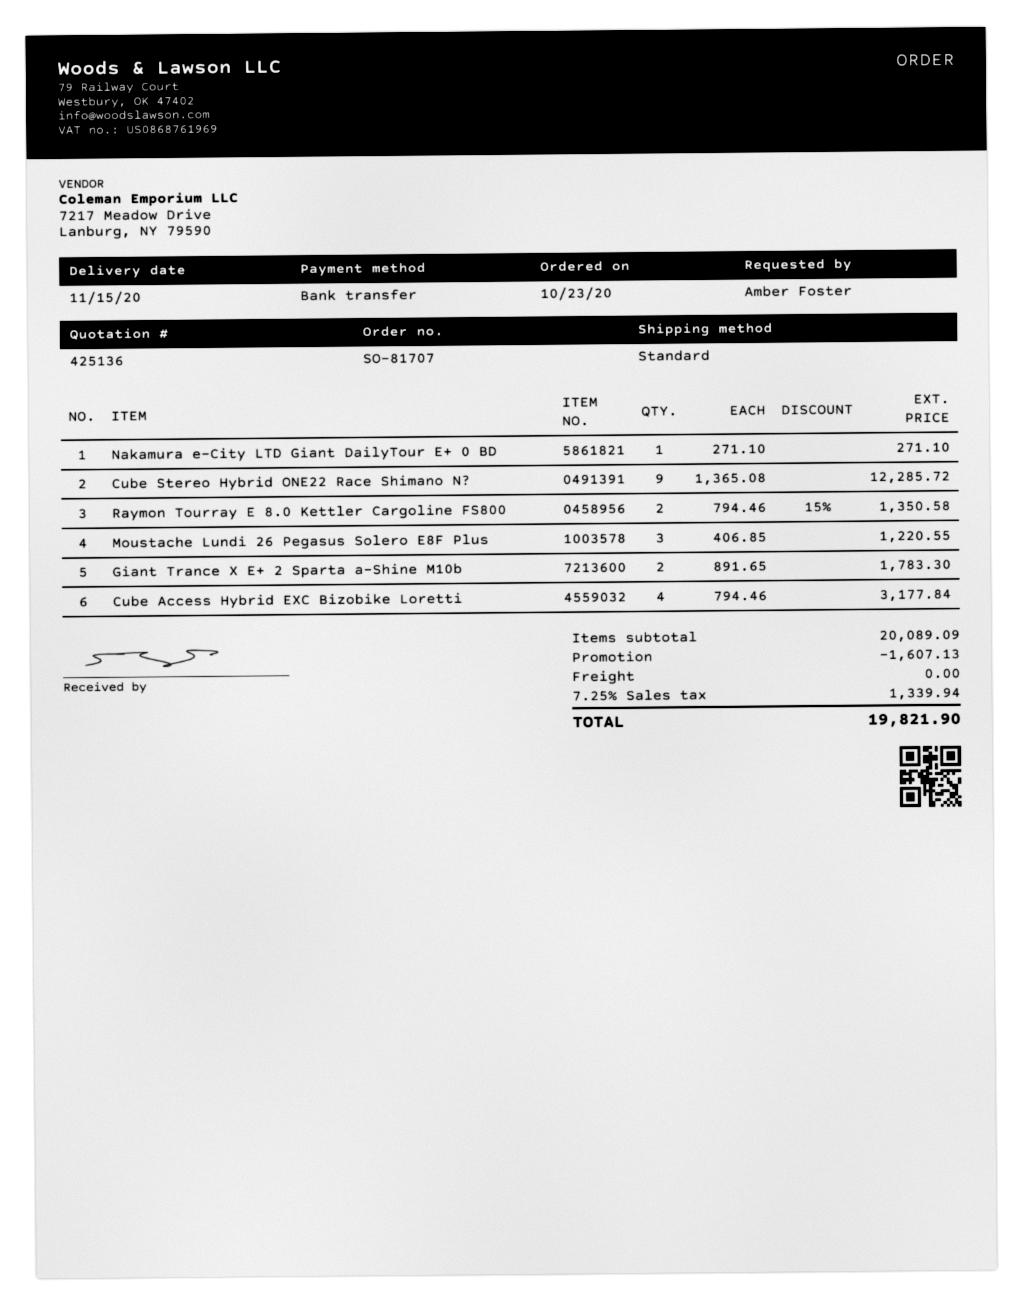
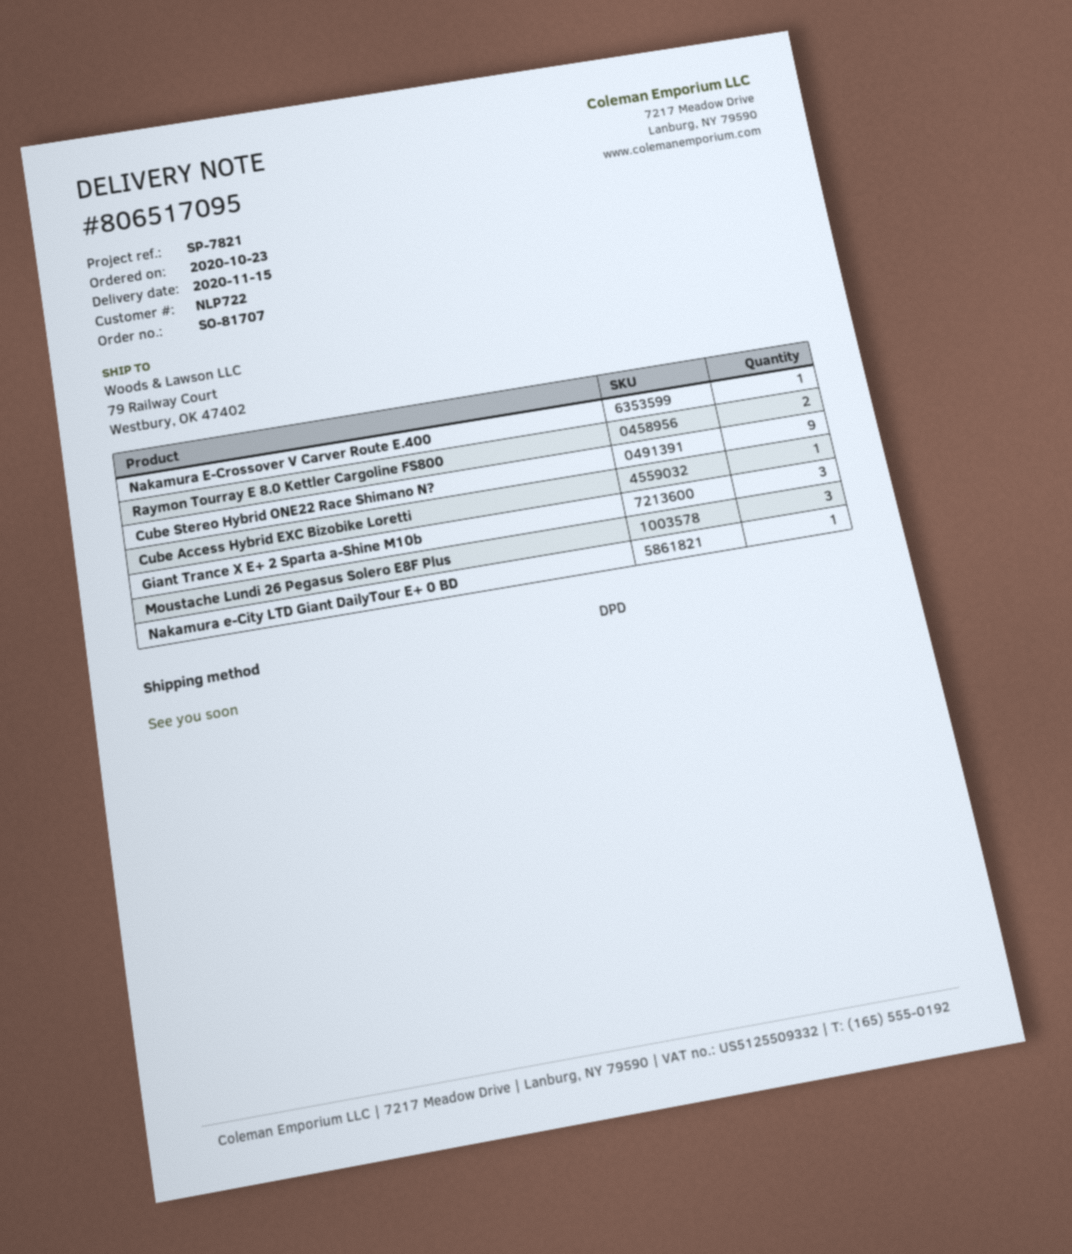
shipping method: standard -> DPD
Giant Trance X E+ 2 Sparta a-Shine M10b: 2 -> 3
Cube Access Hybrid EXC Bizobike Loretti: 4 -> 1
Nakamura E-Crossover V Carver Route E.400: none -> 1

